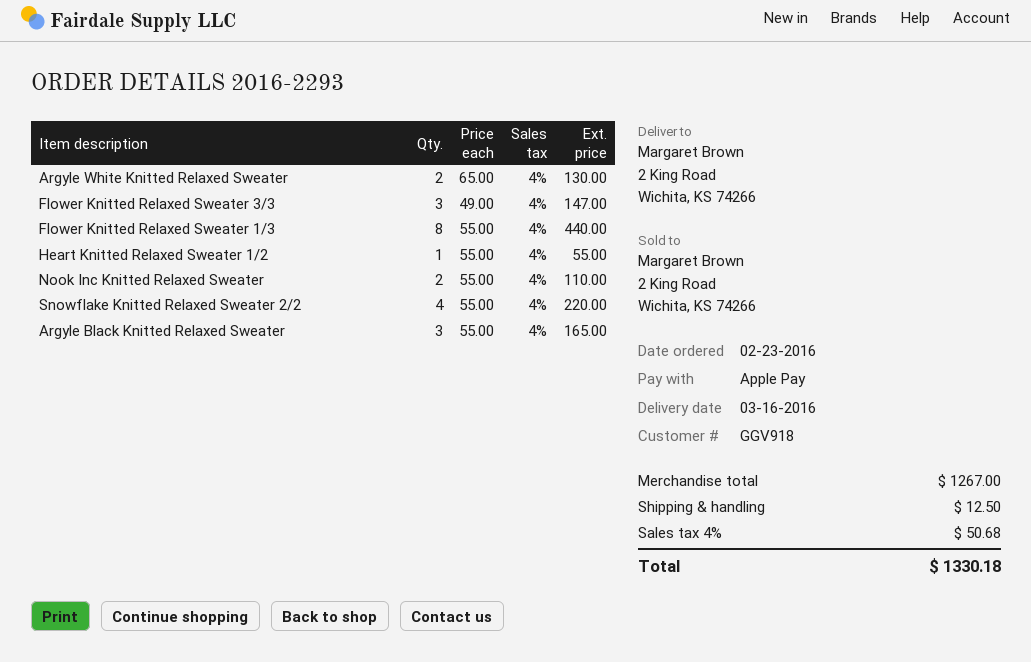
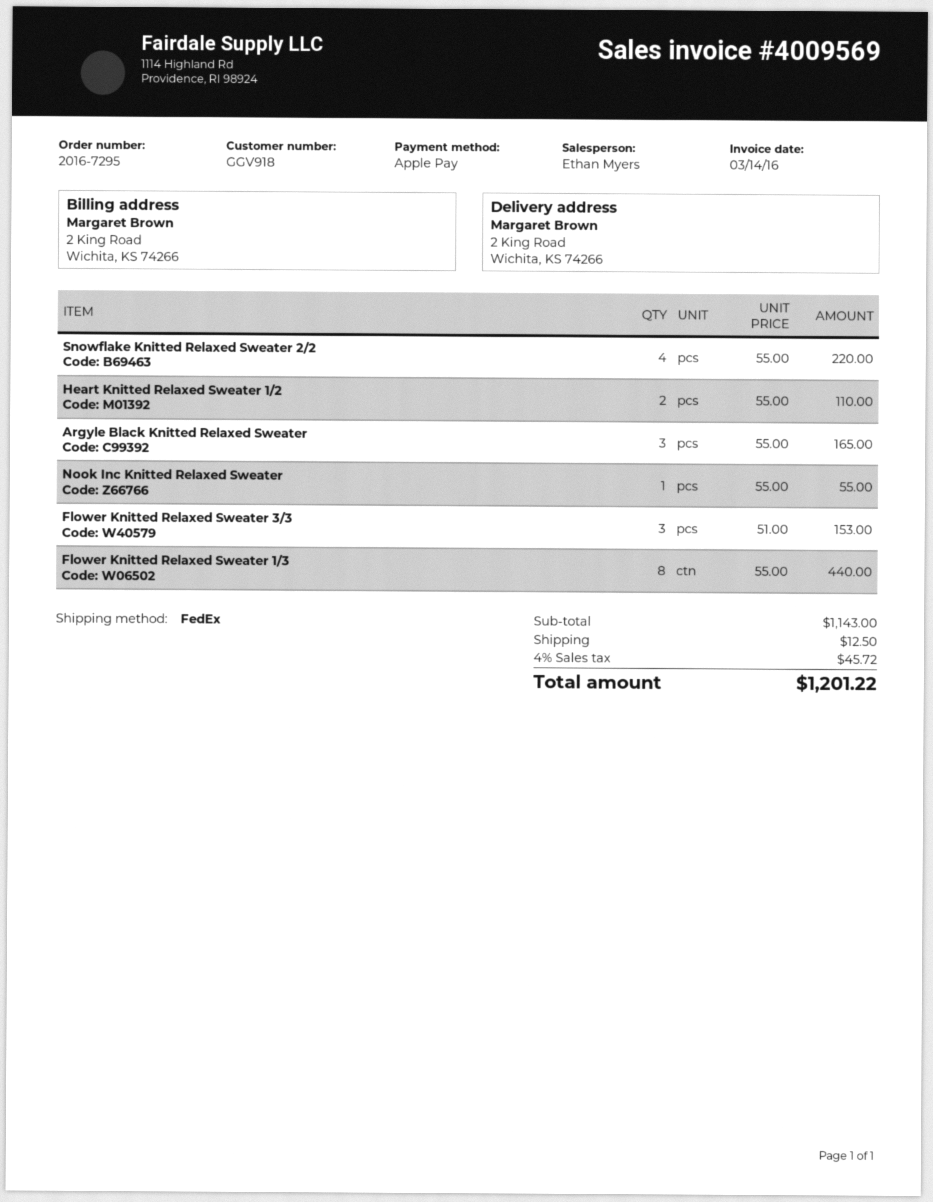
order number: 2016-2293 -> 2016-7295
Argyle White Knitted Relaxed Sweater: 2 x 65.00 = 130.00 -> none
Flower Knitted Relaxed Sweater 3/3: 3 x 49.00 = 147.00 -> 3 x 51.00 = 153.00
Heart Knitted Relaxed Sweater 1/2: 1 x 55.00 = 55.00 -> 2 x 55.00 = 110.00
Nook Inc Knitted Relaxed Sweater: 2 x 55.00 = 110.00 -> 1 x 55.00 = 55.00
subtotal: 1267.00 -> 1143.00
tax: 4% = 50.68 -> 4% = 45.72
total: 1330.18 -> 1201.22

